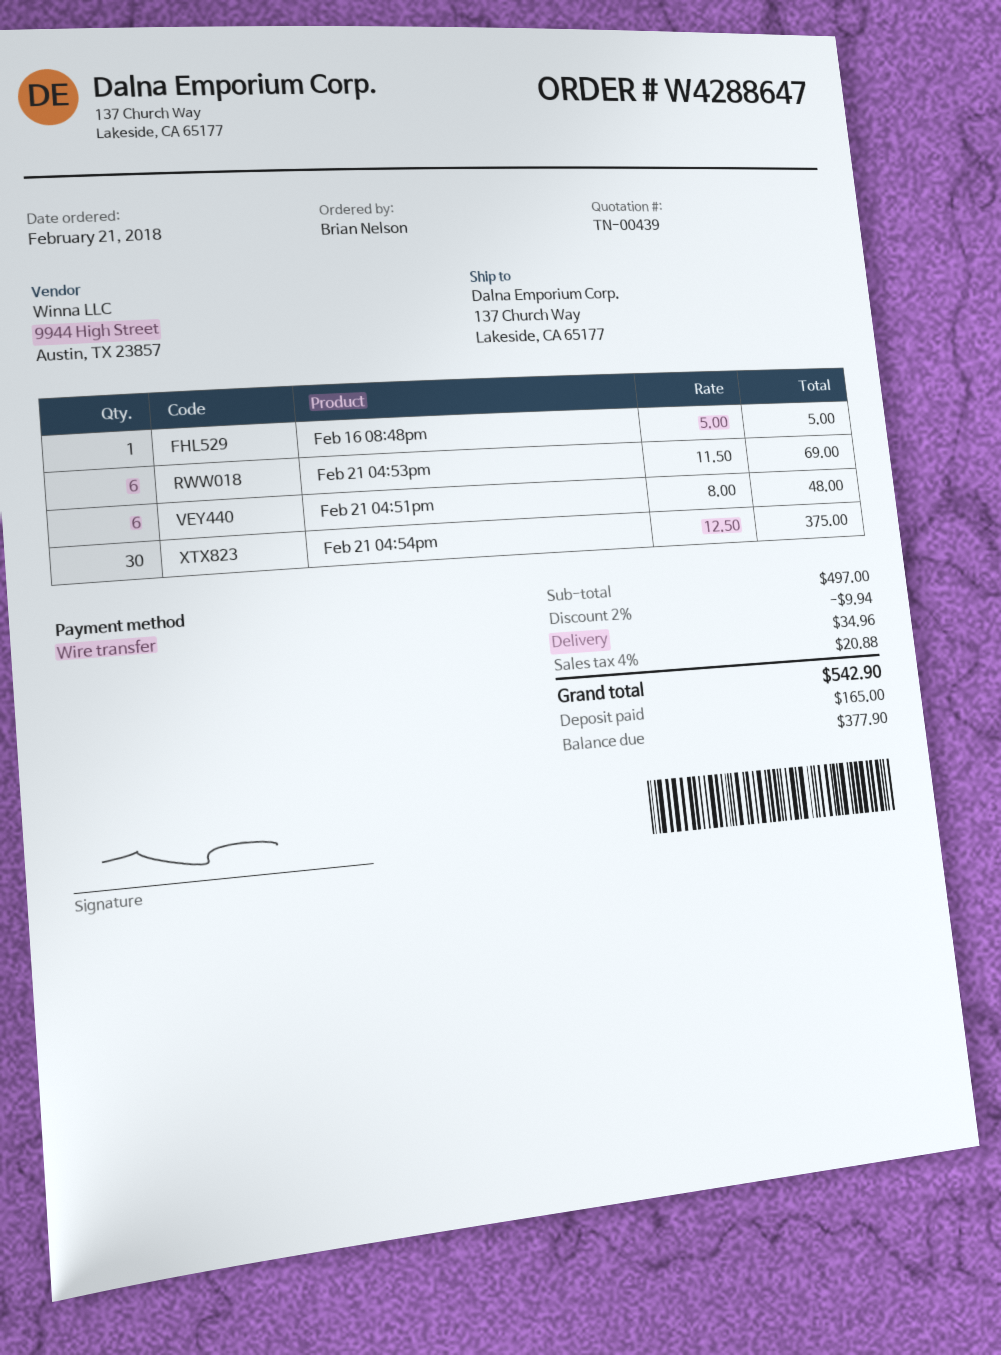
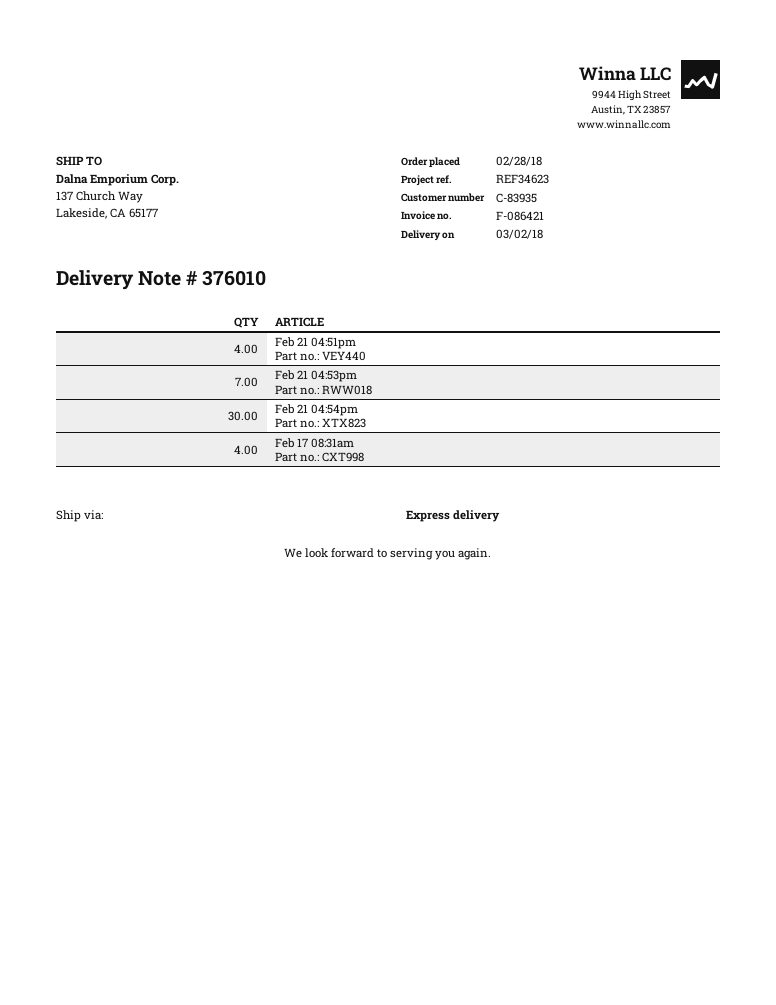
order date: 2018-02-21 -> 2018-02-28
Feb 16 08:48pm: 1 -> none
Feb 21 04:53pm: 6 -> 7
Feb 21 04:51pm: 6 -> 4
Feb 17 08:31am: none -> 4

